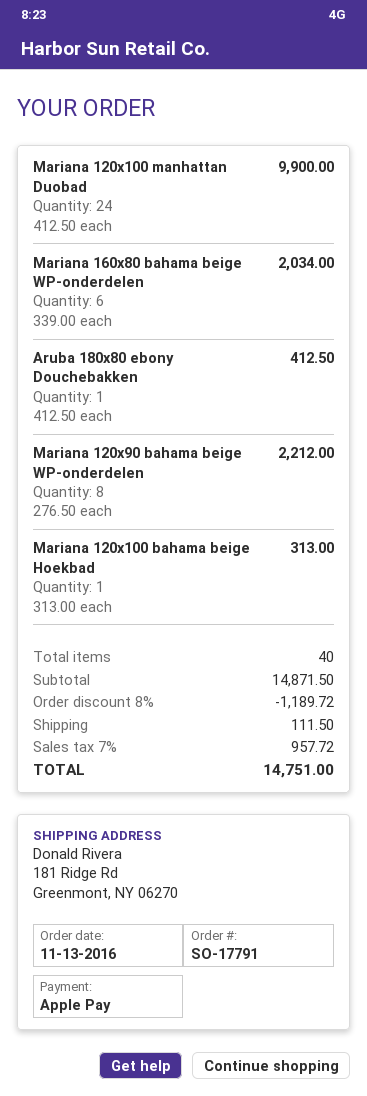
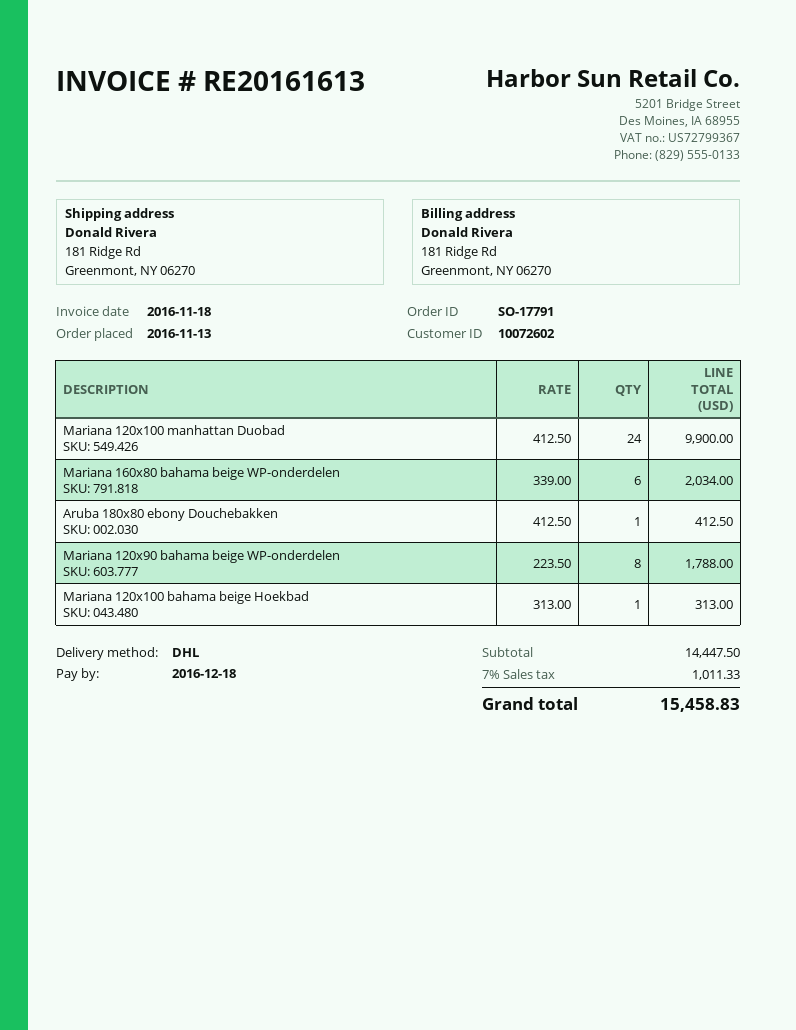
Mariana 120x90 bahama beige WP-onderdelen: 8 x 276.50 = 2212.00 -> 8 x 223.50 = 1788.00
subtotal: 14871.50 -> 14447.50
discount: 8% = 1189.72 -> none
shipping: 111.50 -> none
tax: 7% = 957.72 -> 7% = 1011.33
total: 14751.00 -> 15458.83

